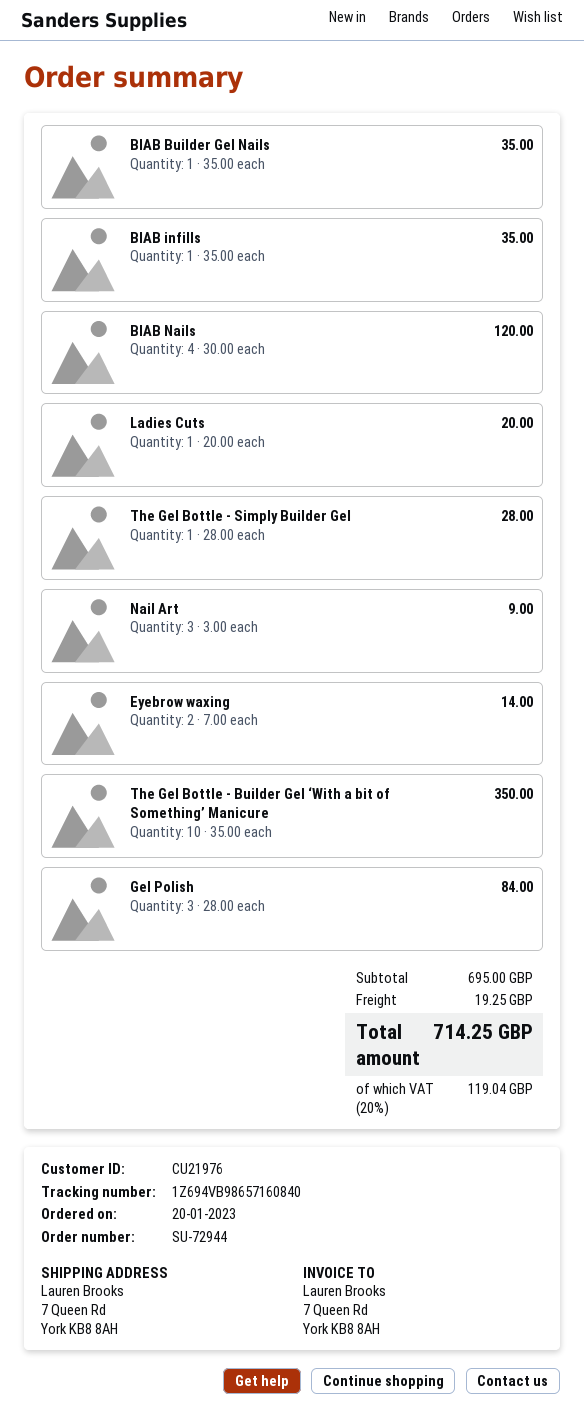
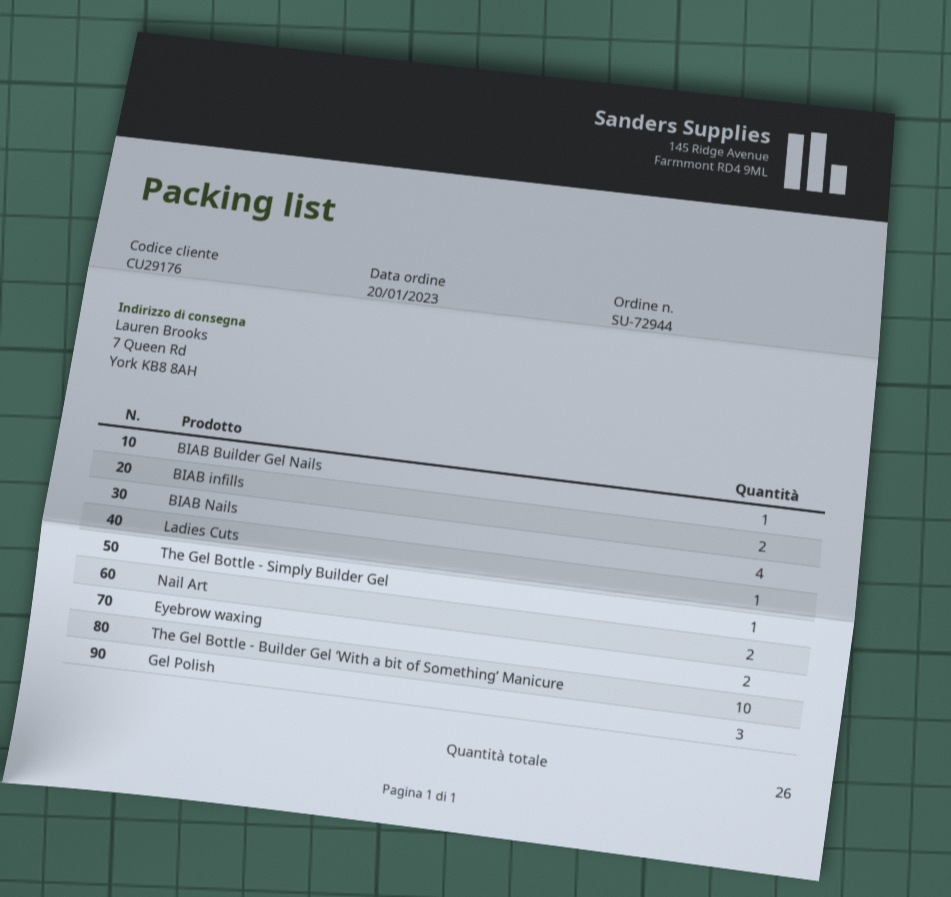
customer number: CU21976 -> CU29176
BIAB infills: 1 -> 2
Nail Art: 3 -> 2

